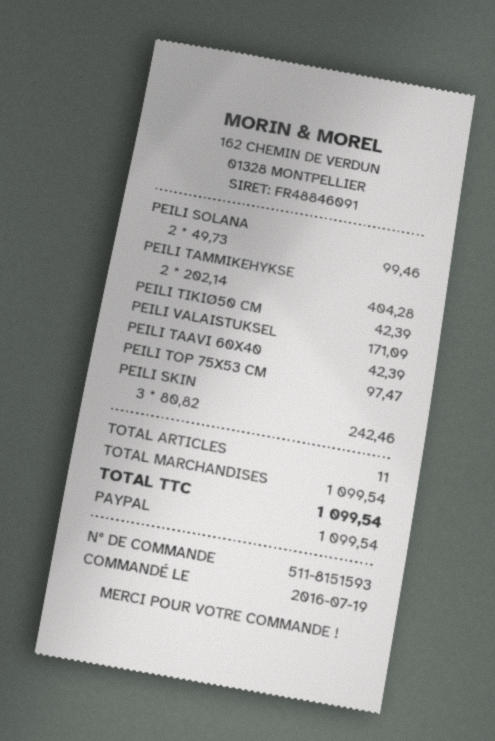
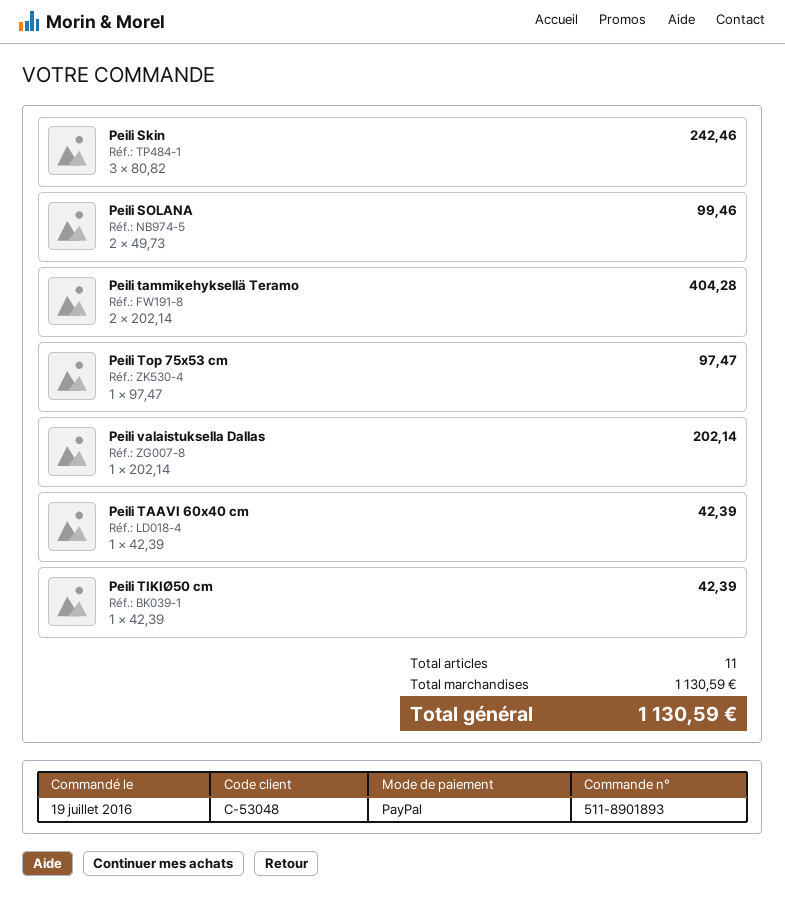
order number: 511-8151593 -> 511-8901893
PEILI VALAISTUKSEL: 1 x 171.09 = 171.09 -> 1 x 202.14 = 202.14
subtotal: 1099.54 -> 1130.59
total: 1099.54 -> 1130.59

